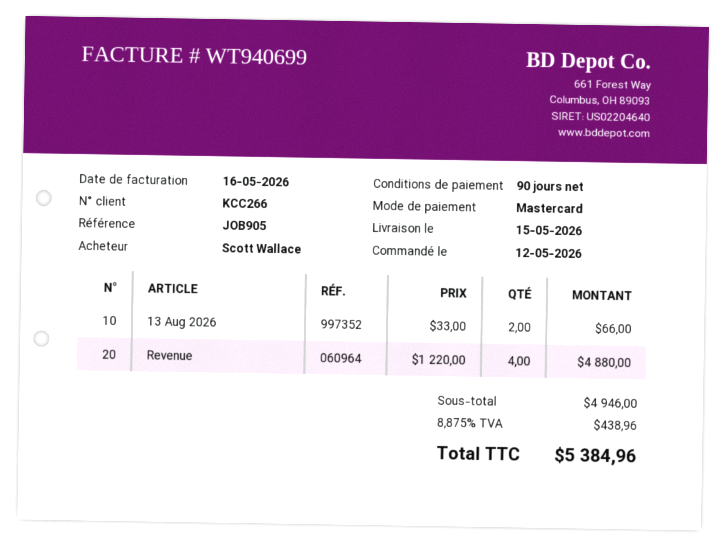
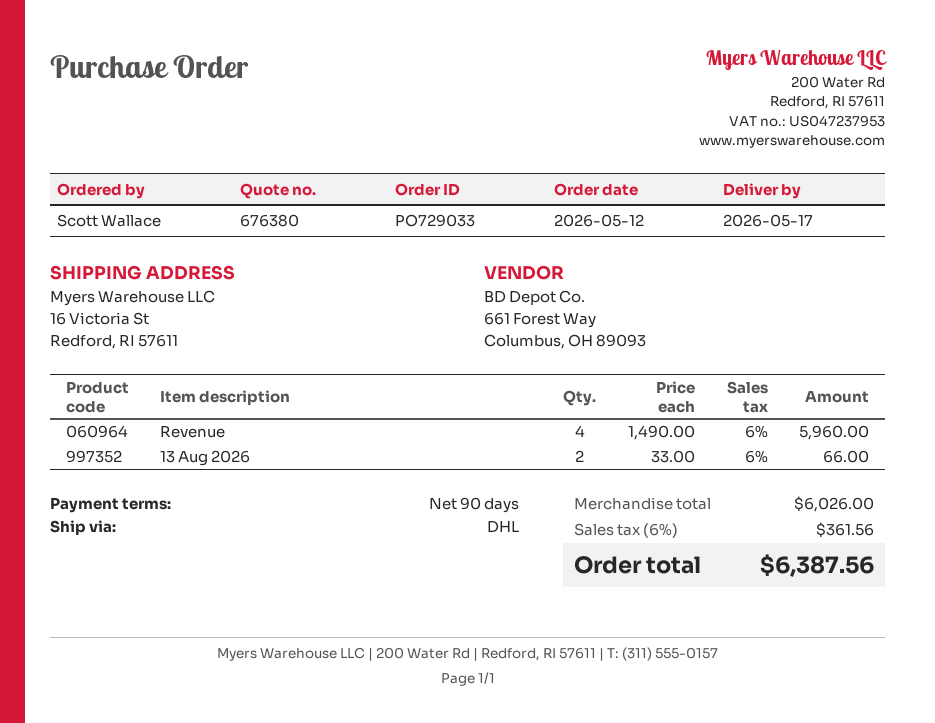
delivery date: 2026-05-15 -> 2026-05-17
Revenue: 4 x 1220.00 = 4880.00 -> 4 x 1490.00 = 5960.00
subtotal: 4946.00 -> 6026.00
tax: 8.875% = 438.96 -> 6% = 361.56
total: 5384.96 -> 6387.56

